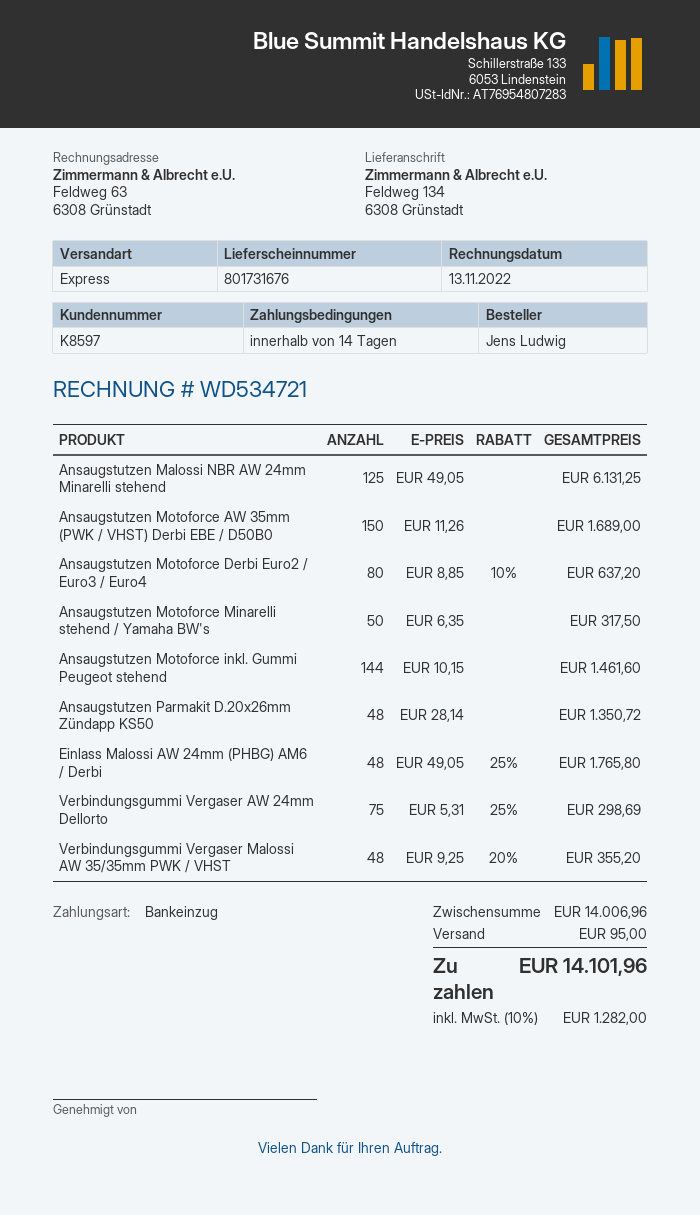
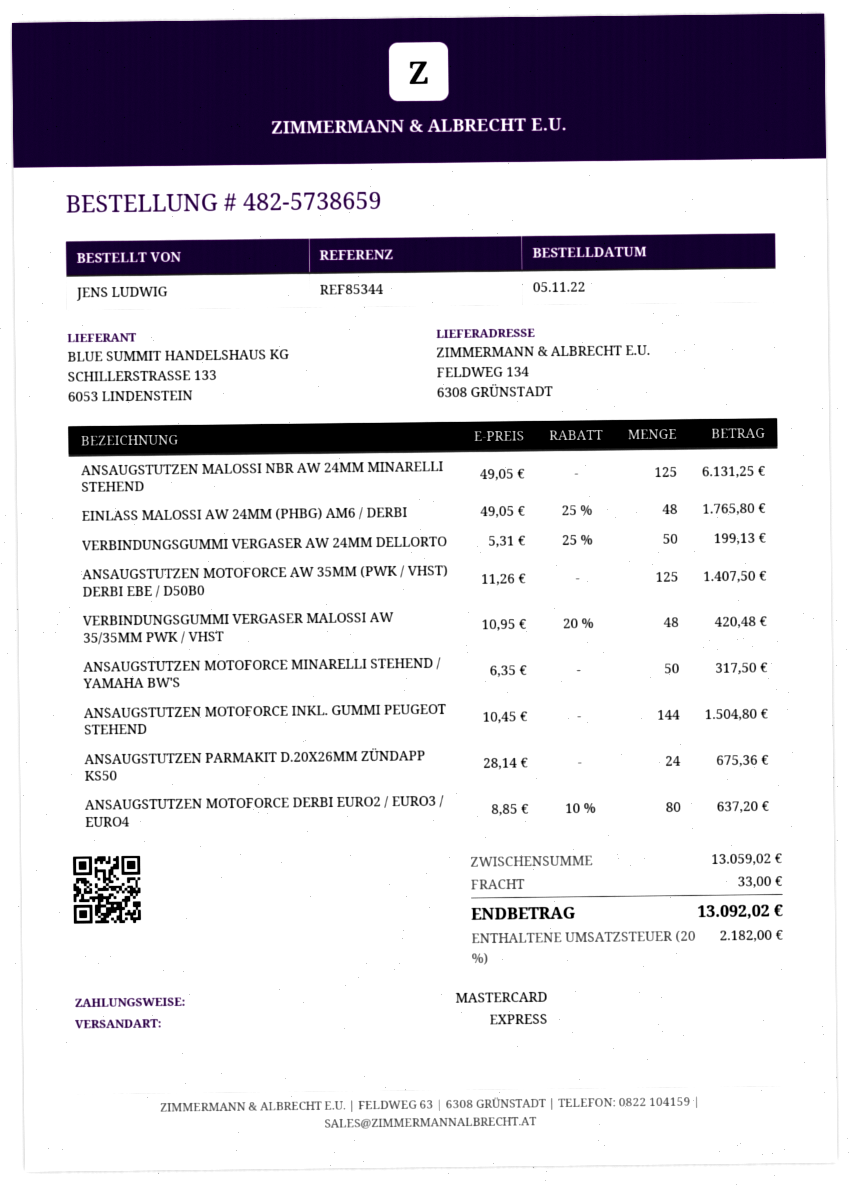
payment method: direct debit -> Mastercard
Ansaugstutzen Motoforce AW 35mm (PWK / VHST) Derbi EBE / D50B0: 150 x 11.26 = 1689.00 -> 125 x 11.26 = 1407.50
Ansaugstutzen Motoforce inkl. Gummi Peugeot stehend: 144 x 10.15 = 1461.60 -> 144 x 10.45 = 1504.80
Ansaugstutzen Parmakit D.20x26mm Zündapp KS50: 48 x 28.14 = 1350.72 -> 24 x 28.14 = 675.36
Verbindungsgummi Vergaser AW 24mm Dellorto: 75 x 5.31 - 25% = 298.69 -> 50 x 5.31 - 25% = 199.13
Verbindungsgummi Vergaser Malossi AW 35/35mm PWK / VHST: 48 x 9.25 - 20% = 355.20 -> 48 x 10.95 - 20% = 420.48
subtotal: 14006.96 -> 13059.02
shipping: 95.00 -> 33.00
tax: 10% = 1282.00 -> 20% = 2182.00
total: 14101.96 -> 13092.02

